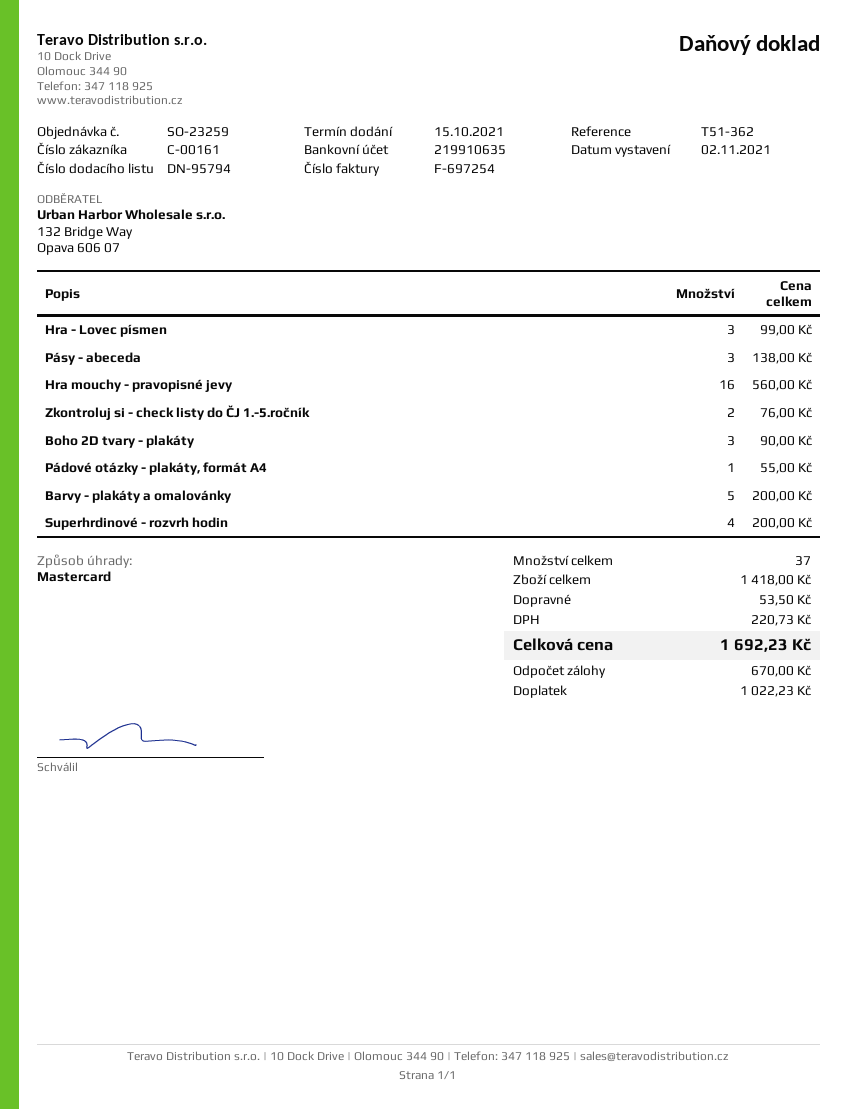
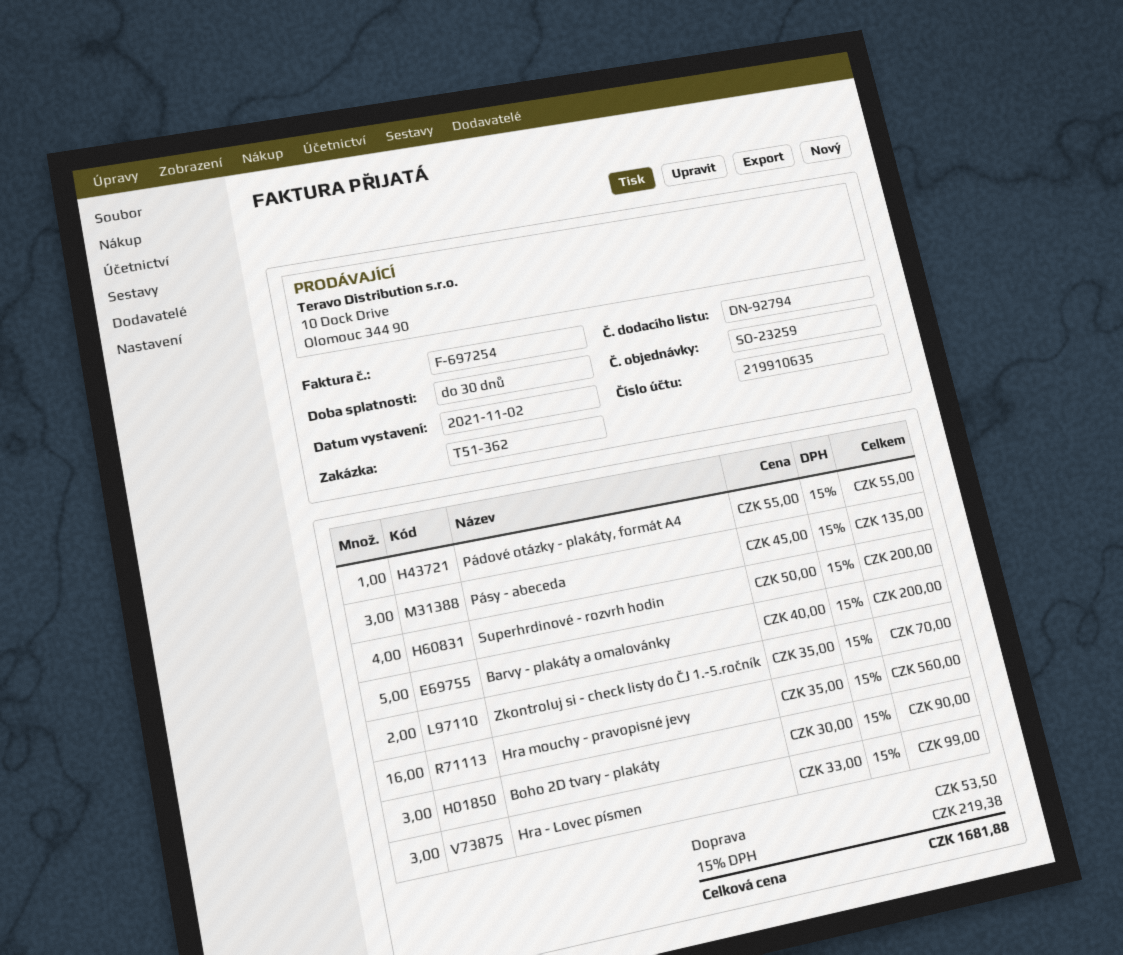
delivery note number: DN-95794 -> DN-92794
Pásy - abeceda: 3 for 138.00 -> 3 for 135.00
Zkontroluj si - check listy do ČJ 1.-5.ročník: 2 for 76.00 -> 2 for 70.00
tax: 220.73 -> 219.38
total: 1692.23 -> 1681.88

